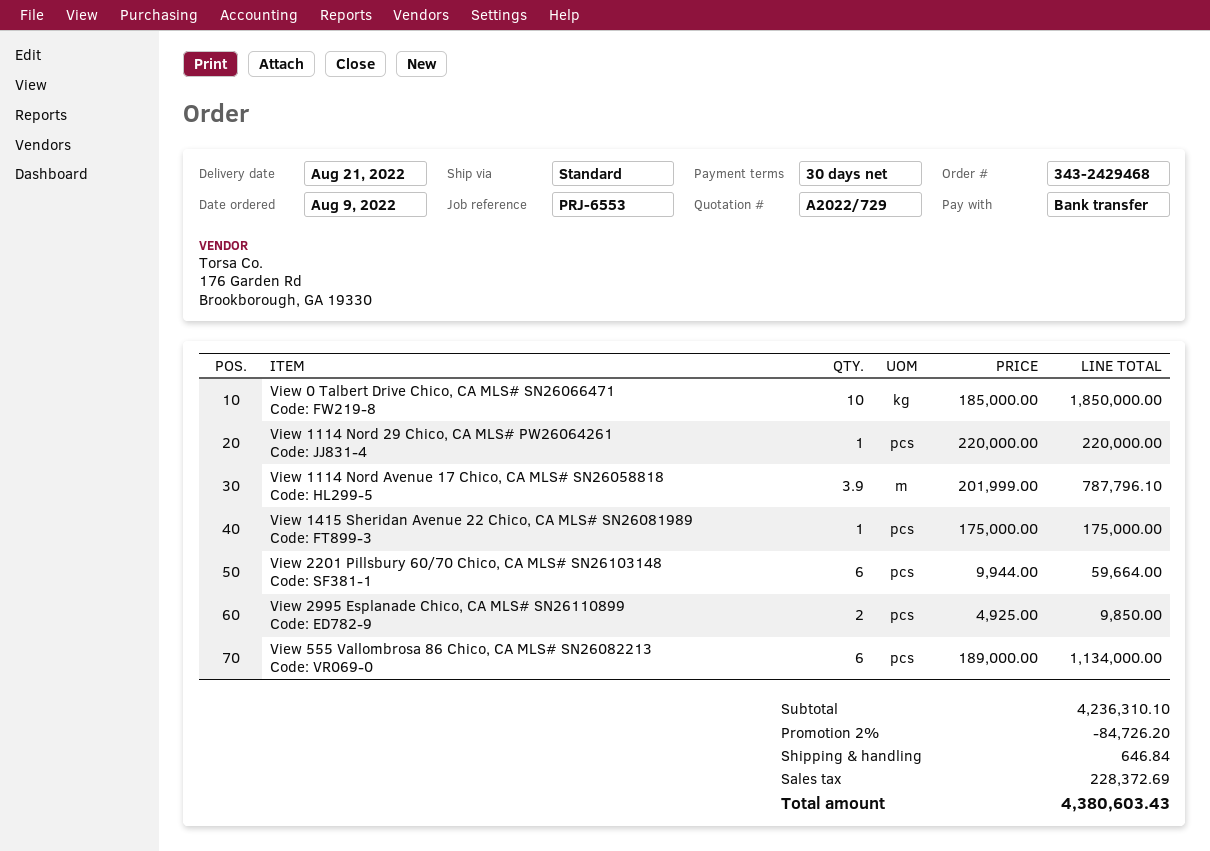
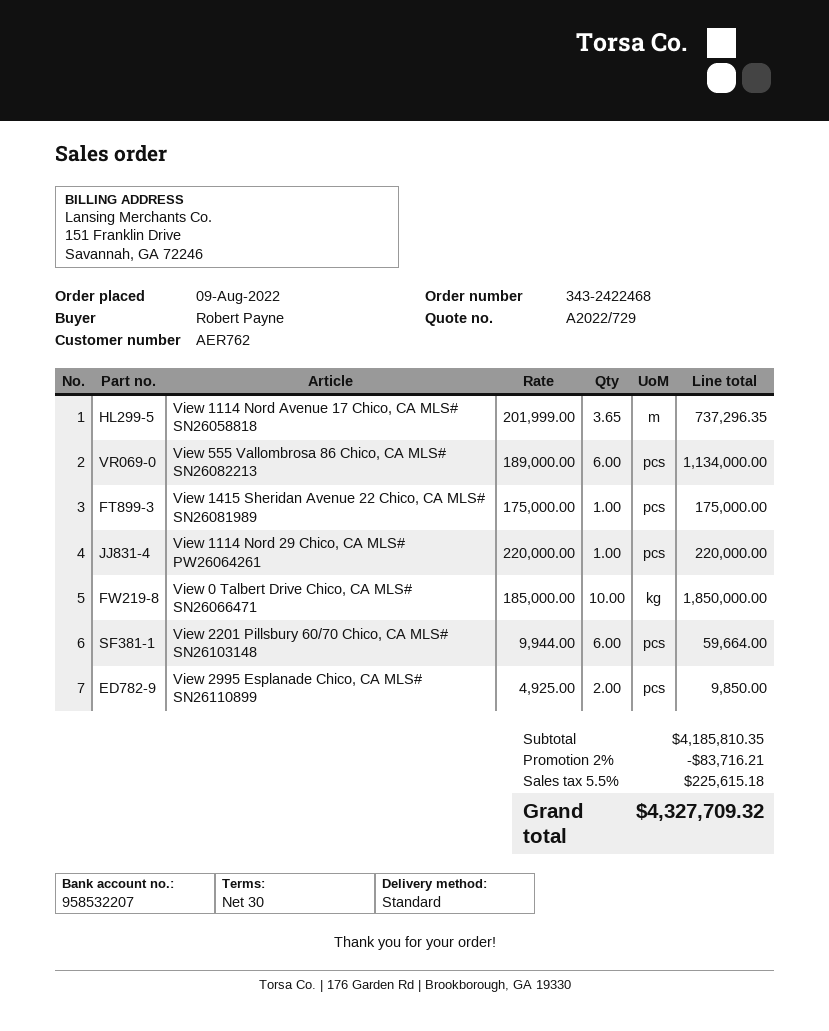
order number: 343-2429468 -> 343-2422468
View 1114 Nord Avenue 17 Chico, CA MLS# SN26058818: 3.9 x 201999.00 = 787796.10 -> 3.65 x 201999.00 = 737296.35
subtotal: 4236310.10 -> 4185810.35
discount: 2% = 84726.20 -> 2% = 83716.21
shipping: 646.84 -> none
tax: 228372.69 -> 225615.18
total: 4380603.43 -> 4327709.32

